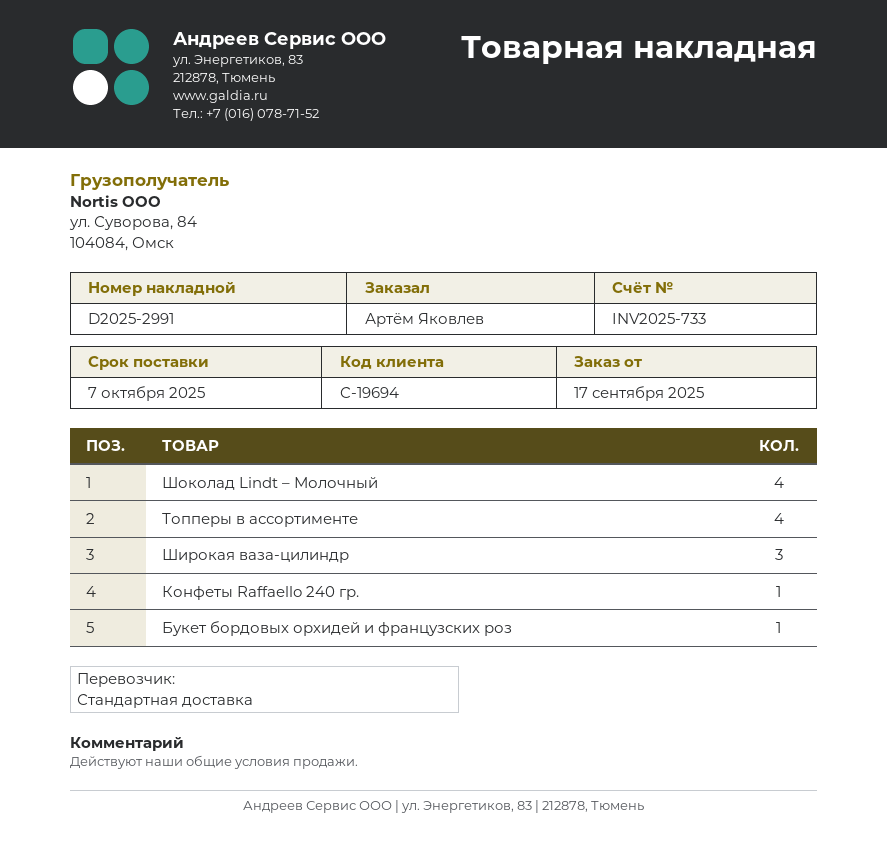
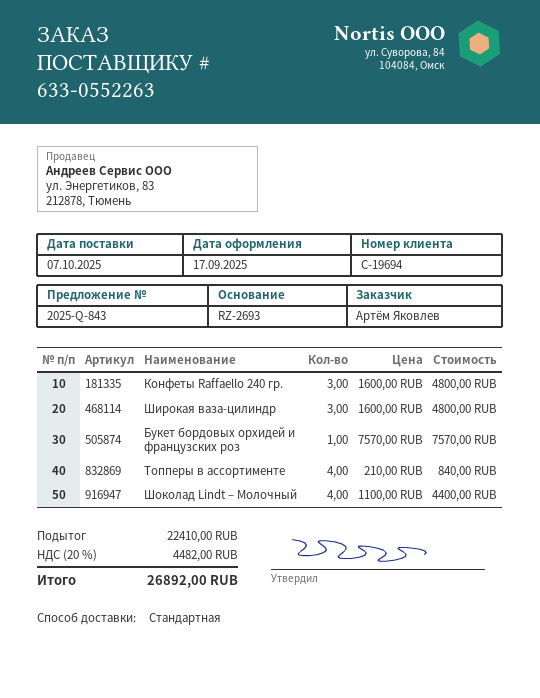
Конфеты Raffaello 240 гр.: 1 -> 3

